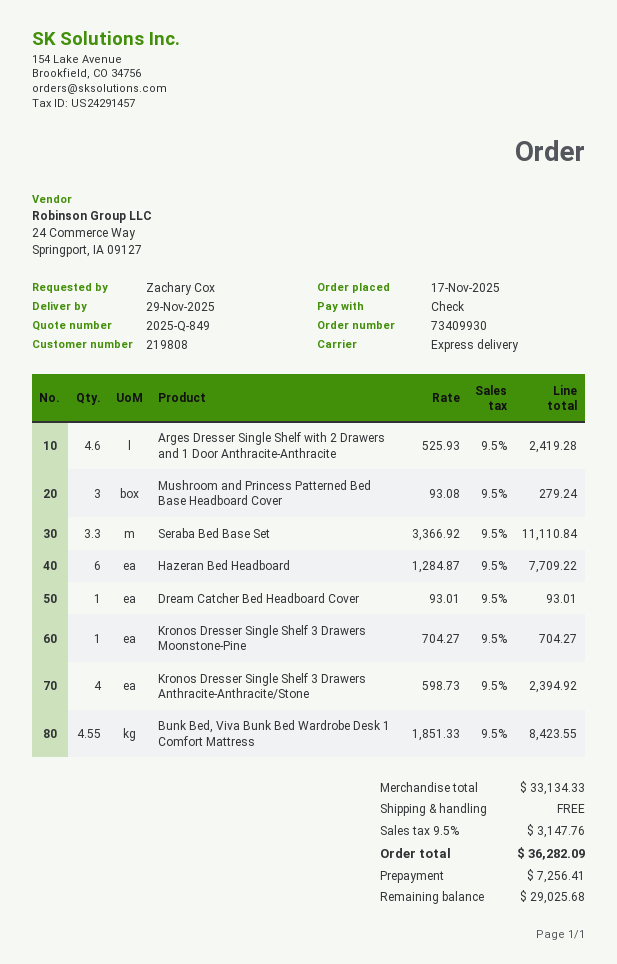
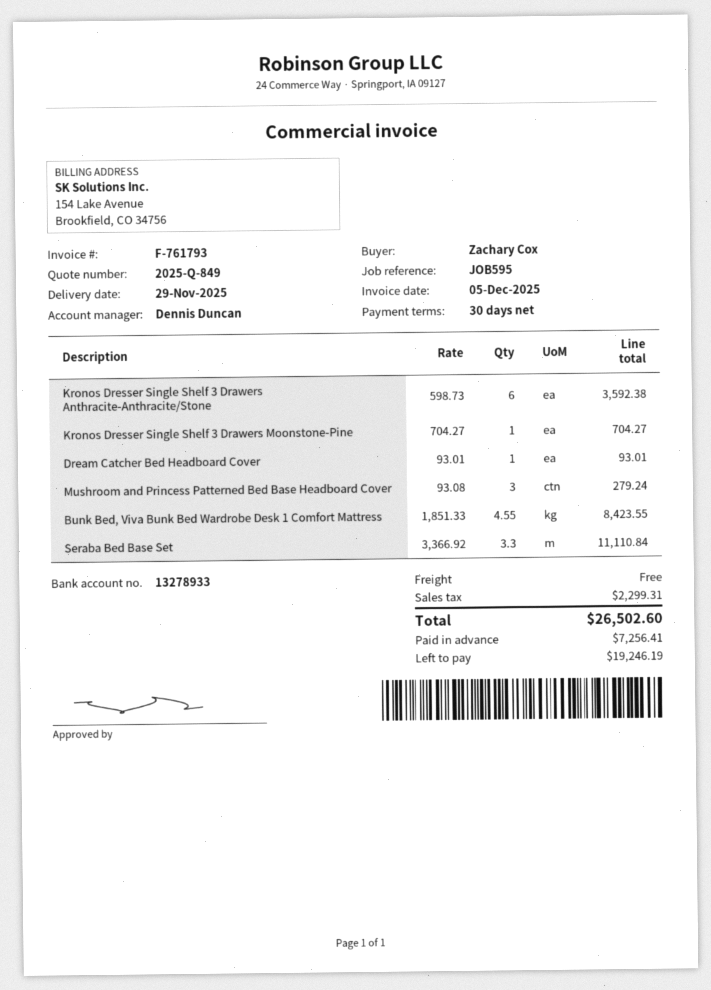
Arges Dresser Single Shelf with 2 Drawers and 1 Door Anthracite-Anthracite: 4.6 x 525.93 = 2419.28 -> none
Hazeran Bed Headboard: 6 x 1284.87 = 7709.22 -> none
Kronos Dresser Single Shelf 3 Drawers Anthracite-Anthracite/Stone: 4 x 598.73 = 2394.92 -> 6 x 598.73 = 3592.38
tax: 3147.76 -> 2299.31
total: 36282.09 -> 26502.60
balance: 29025.68 -> 19246.19

